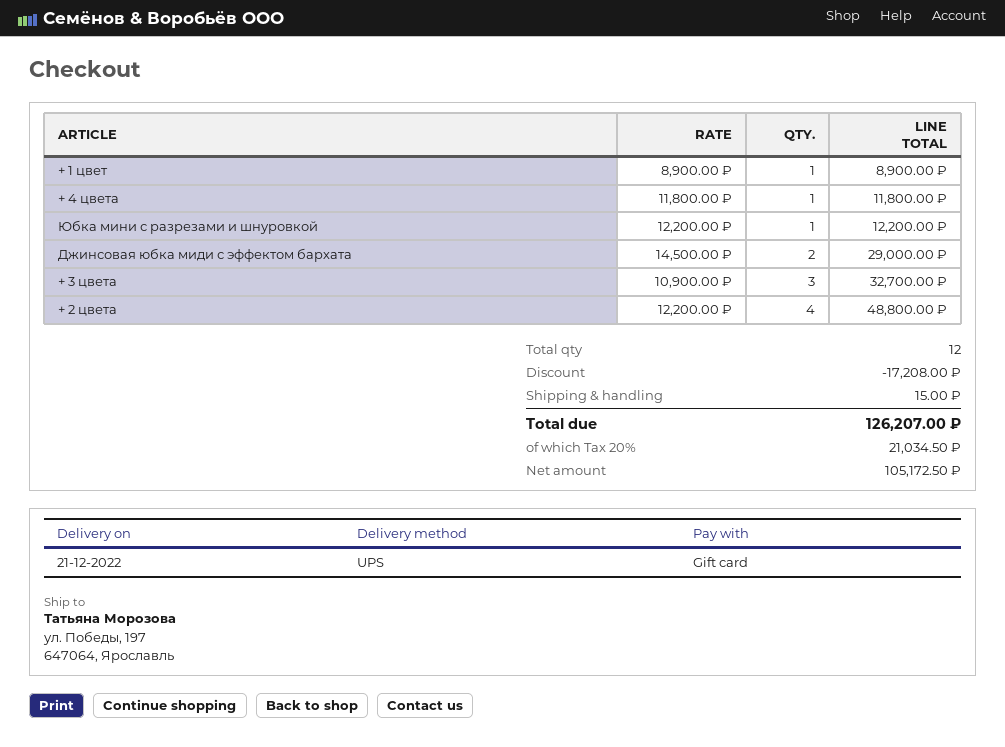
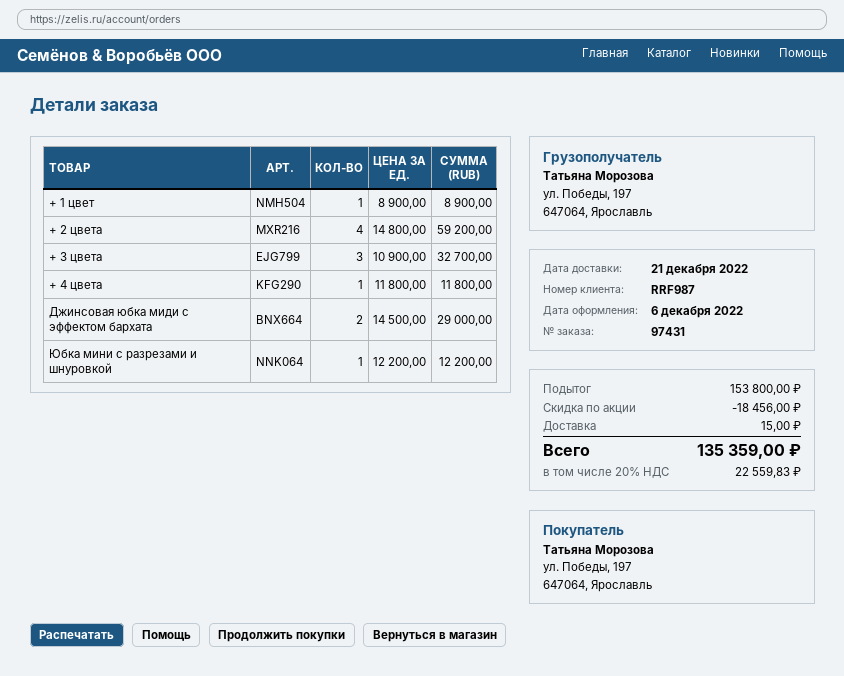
+ 2 цвета: 4 x 12200.00 = 48800.00 -> 4 x 14800.00 = 59200.00
discount: 17208.00 -> 18456.00
tax: 20% = 21034.50 -> 20% = 22559.83
total: 126207.00 -> 135359.00

